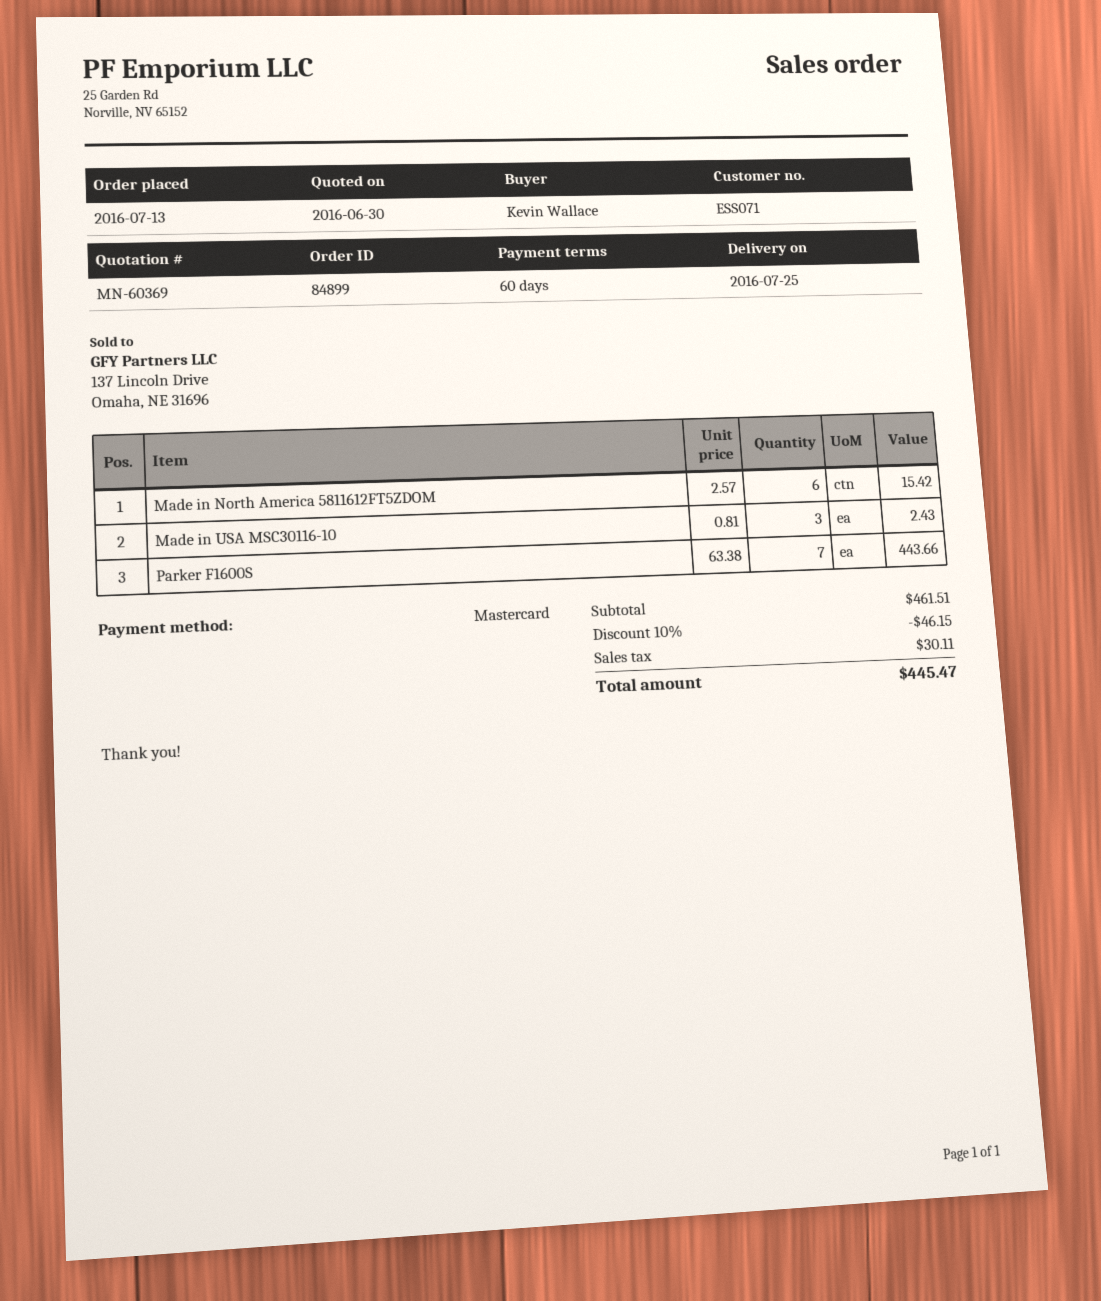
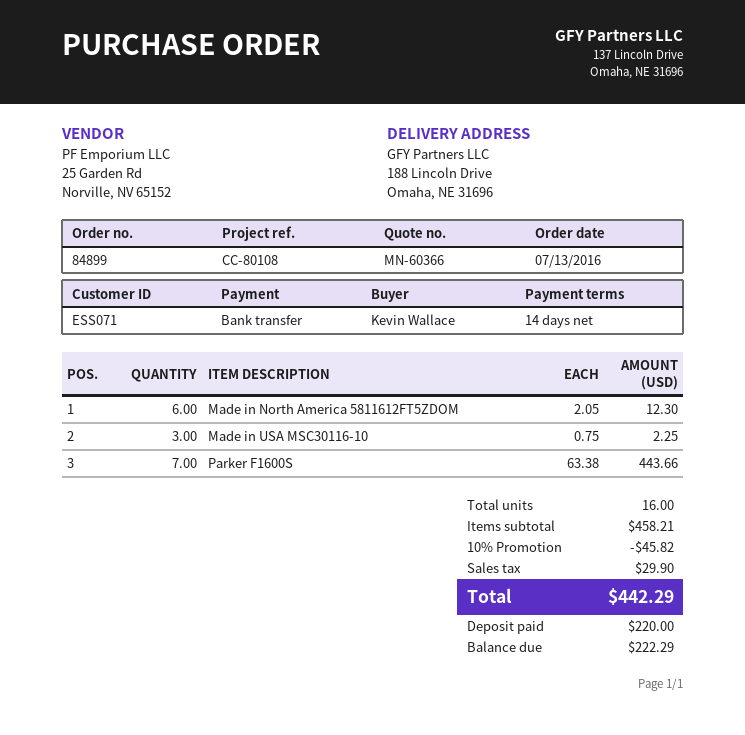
quote number: MN-60369 -> MN-60366
payment terms: 60 days -> 14 days
payment method: Mastercard -> bank transfer
Made in North America 5811612FT5ZDOM: 6 x 2.57 = 15.42 -> 6 x 2.05 = 12.30
Made in USA MSC30116-10: 3 x 0.81 = 2.43 -> 3 x 0.75 = 2.25
subtotal: 461.51 -> 458.21
discount: 10% = 46.15 -> 10% = 45.82
tax: 30.11 -> 29.90
total: 445.47 -> 442.29

